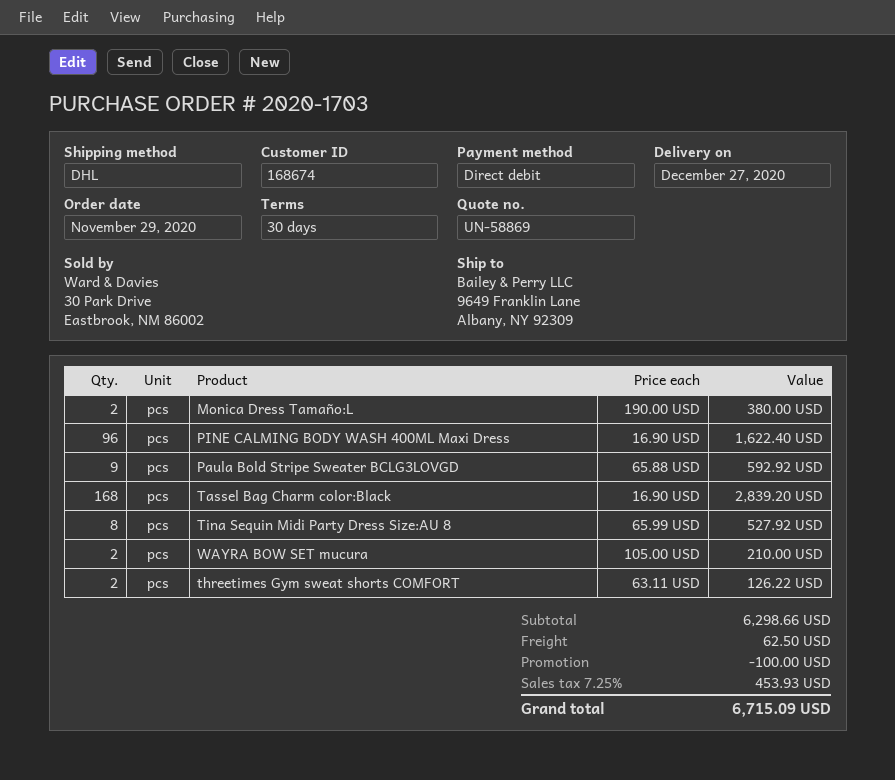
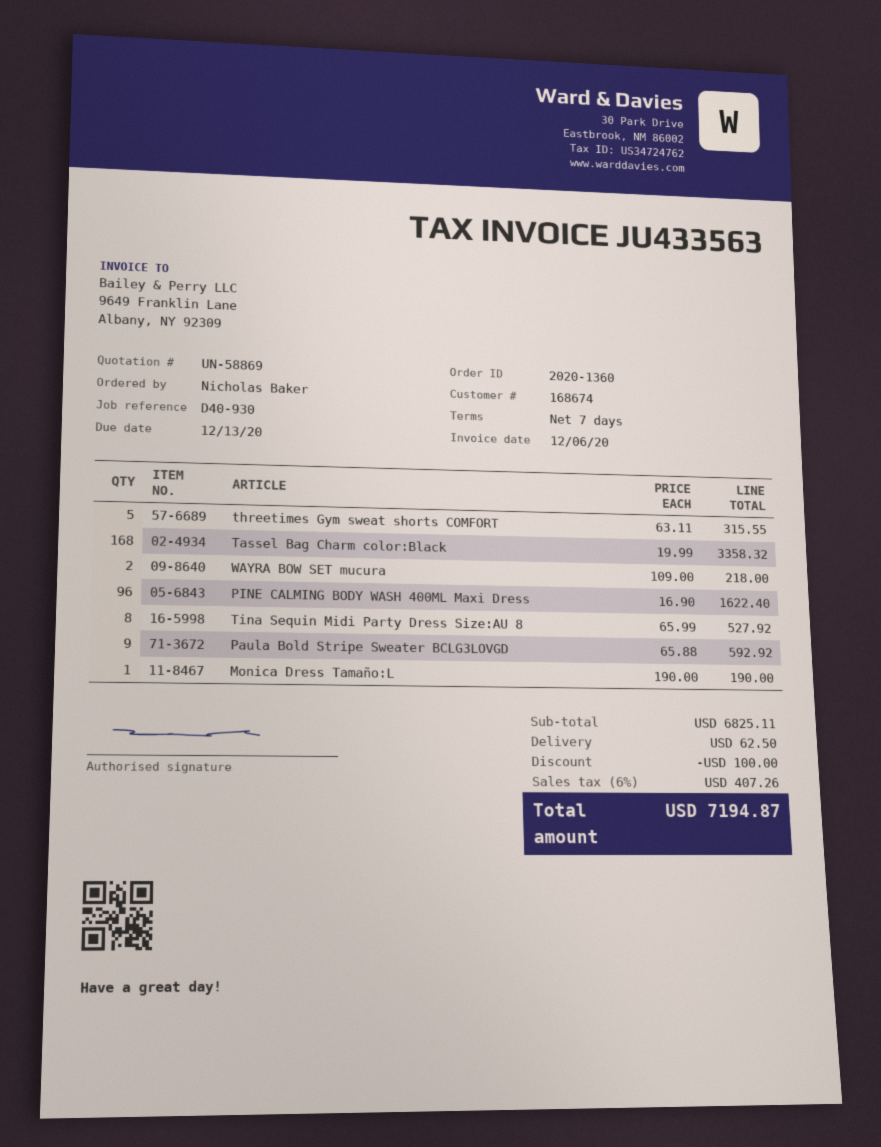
order number: 2020-1703 -> 2020-1360
payment terms: 30 days -> 7 days
Monica Dress Tamaño:L: 2 x 190.00 = 380.00 -> 1 x 190.00 = 190.00
Tassel Bag Charm color:Black: 168 x 16.90 = 2839.20 -> 168 x 19.99 = 3358.32
WAYRA BOW SET mucura: 2 x 105.00 = 210.00 -> 2 x 109.00 = 218.00
threetimes Gym sweat shorts COMFORT: 2 x 63.11 = 126.22 -> 5 x 63.11 = 315.55
subtotal: 6298.66 -> 6825.11
tax: 7.25% = 453.93 -> 6% = 407.26
total: 6715.09 -> 7194.87

